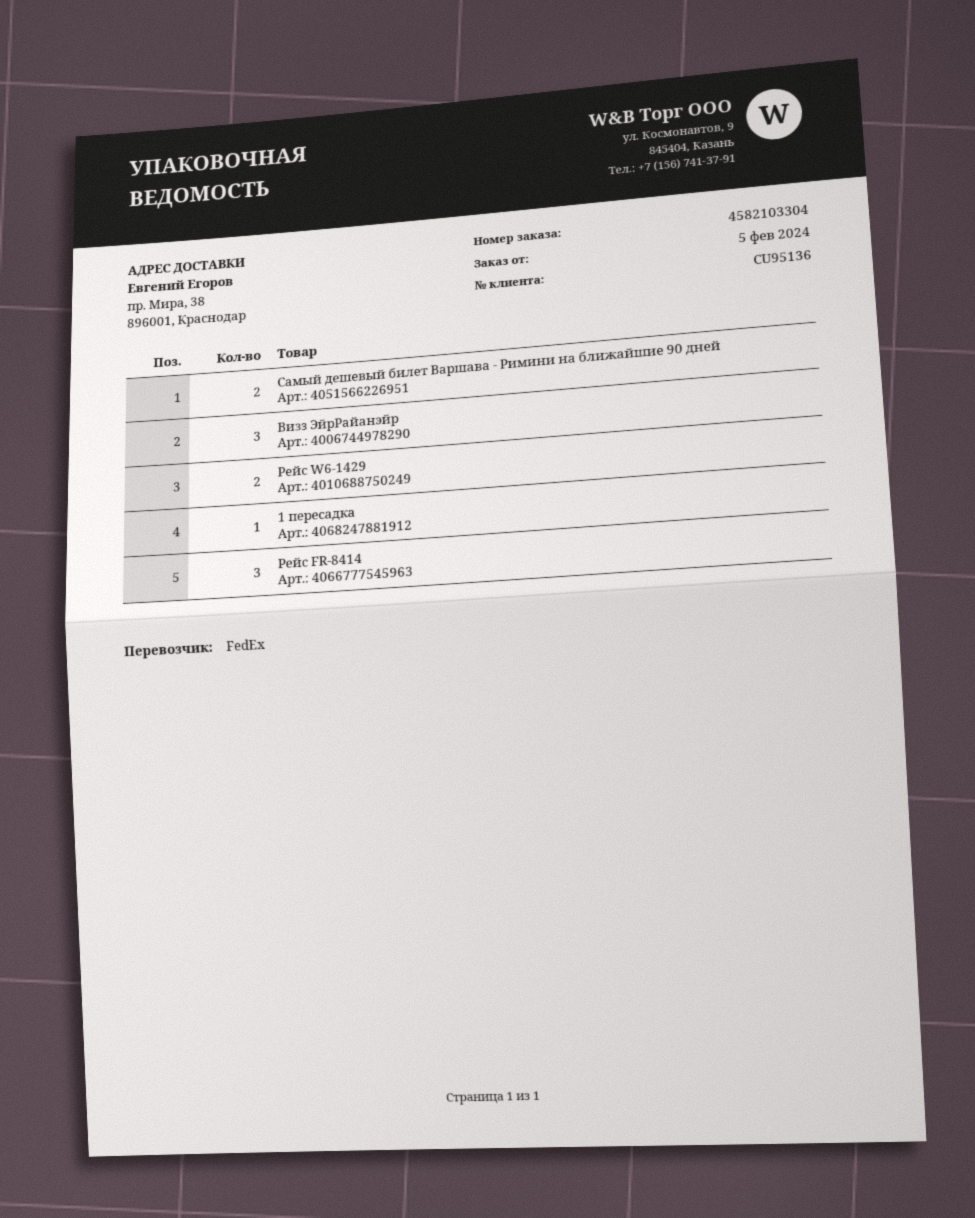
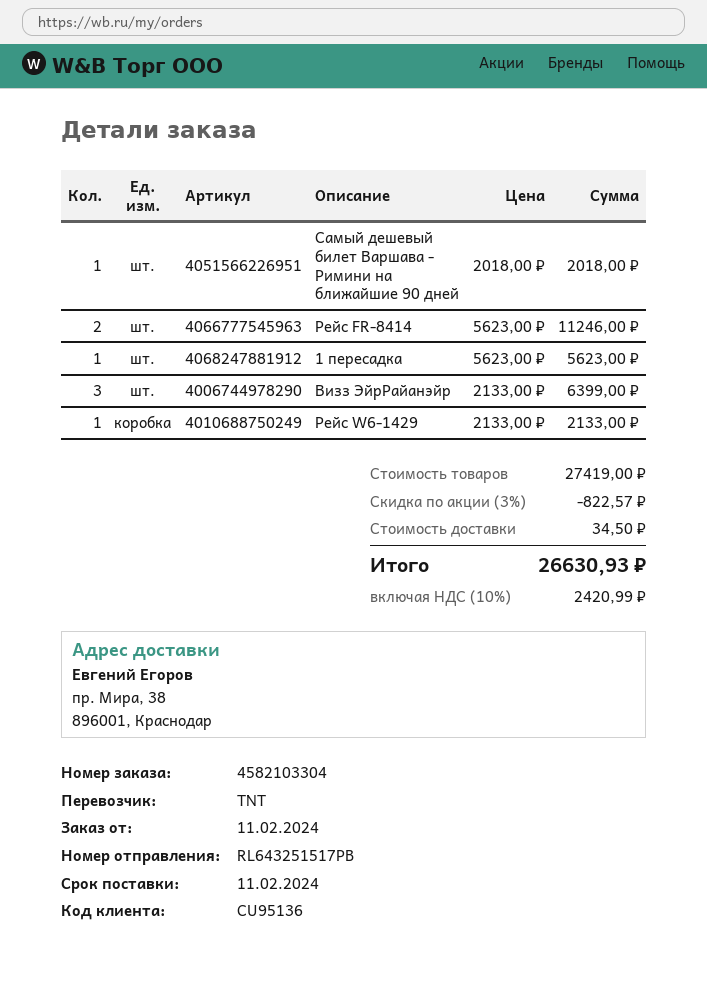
order date: 2024-02-05 -> 2024-02-11
shipping method: FedEx -> TNT
Самый дешевый билет Варшава - Римини на ближайшие 90 дней: 2 -> 1
Рейс W6-1429: 2 -> 1
Рейс FR-8414: 3 -> 2

